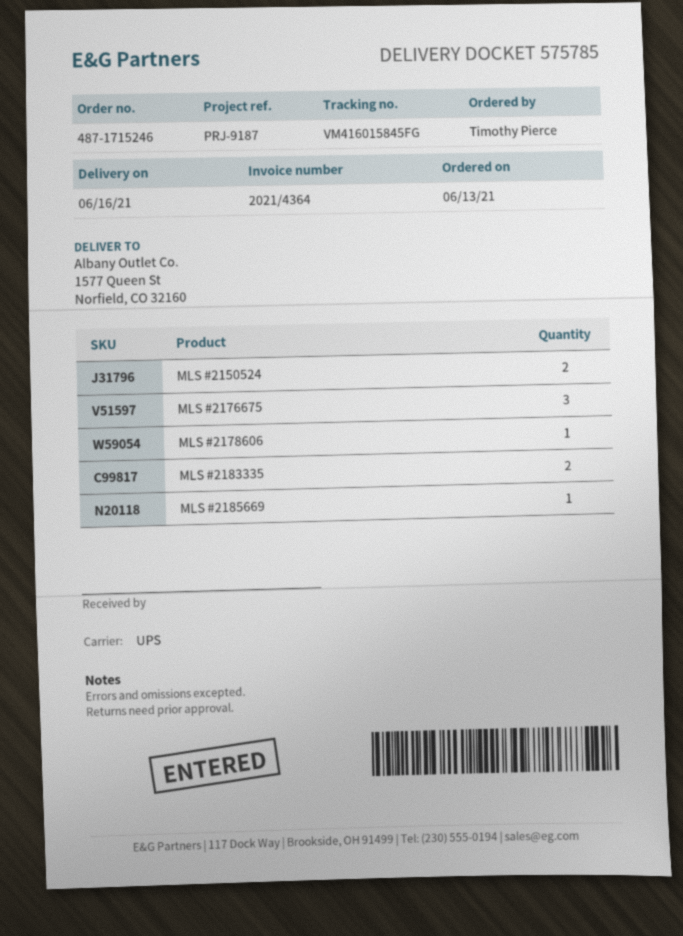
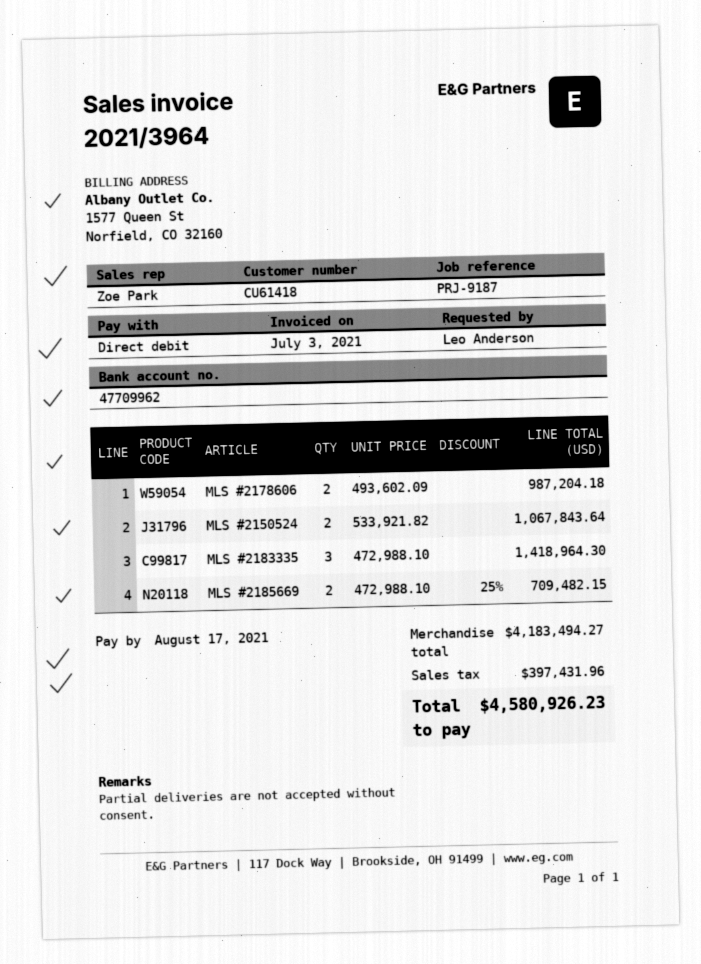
invoice number: 2021/4364 -> 2021/3964
ordered by: Timothy Pierce -> Leo Anderson
MLS #2176675: 3 -> none
MLS #2178606: 1 -> 2
MLS #2183335: 2 -> 3
MLS #2185669: 1 -> 2

